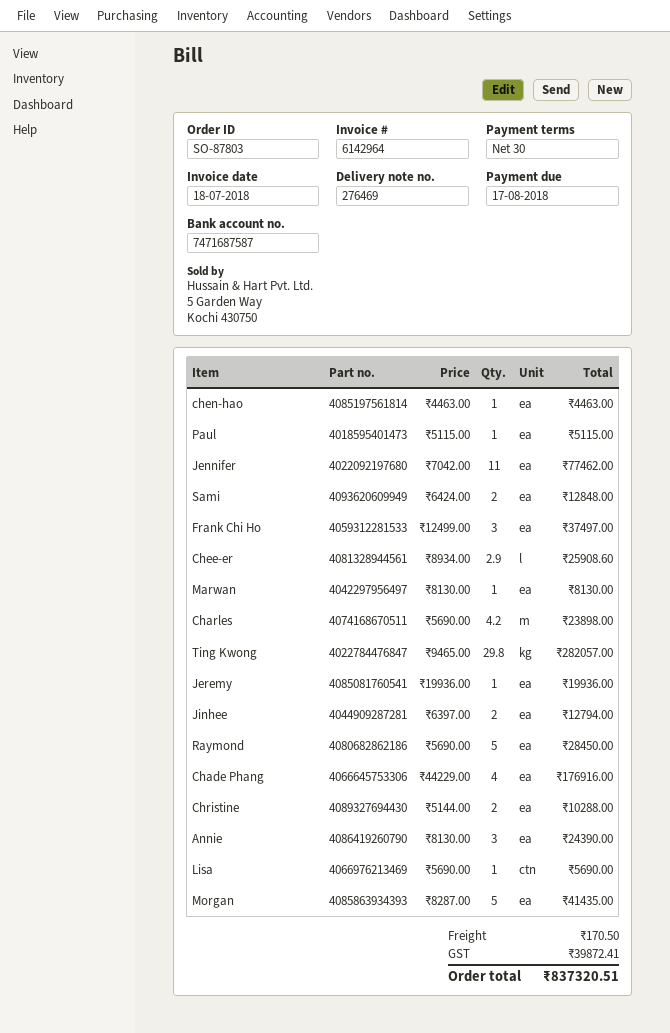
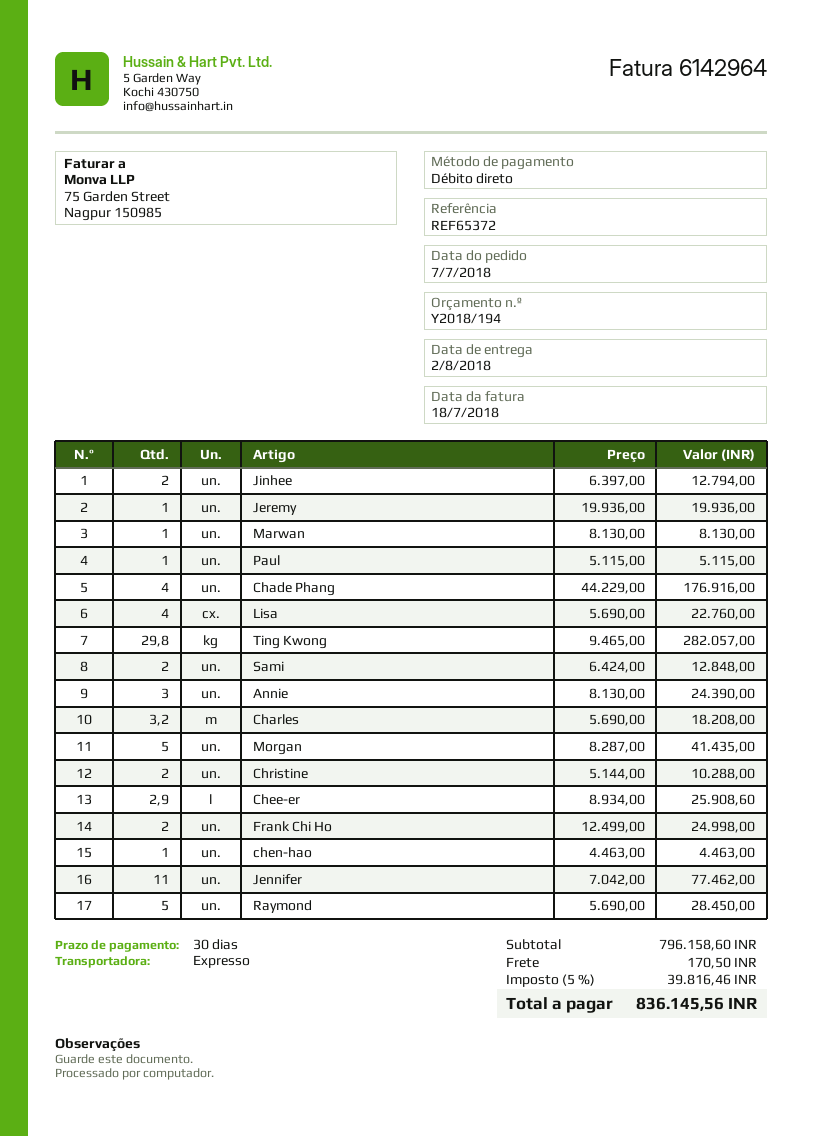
Frank Chi Ho: 3 x 12499.00 = 37497.00 -> 2 x 12499.00 = 24998.00
Charles: 4.2 x 5690.00 = 23898.00 -> 3.2 x 5690.00 = 18208.00
Lisa: 1 x 5690.00 = 5690.00 -> 4 x 5690.00 = 22760.00
tax: 39872.41 -> 39816.46
total: 837320.51 -> 836145.56

